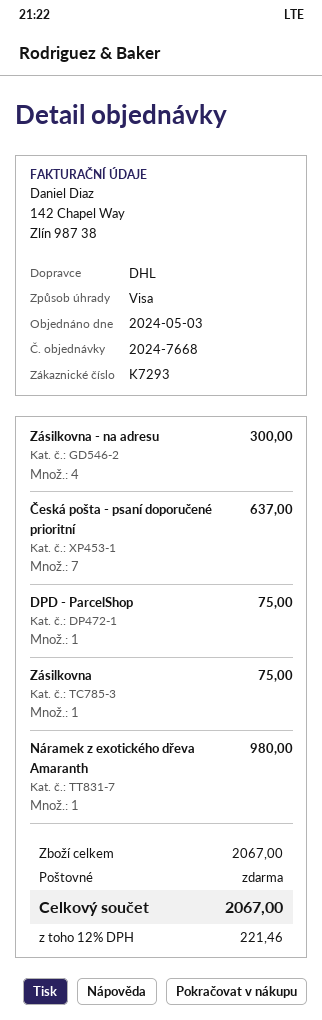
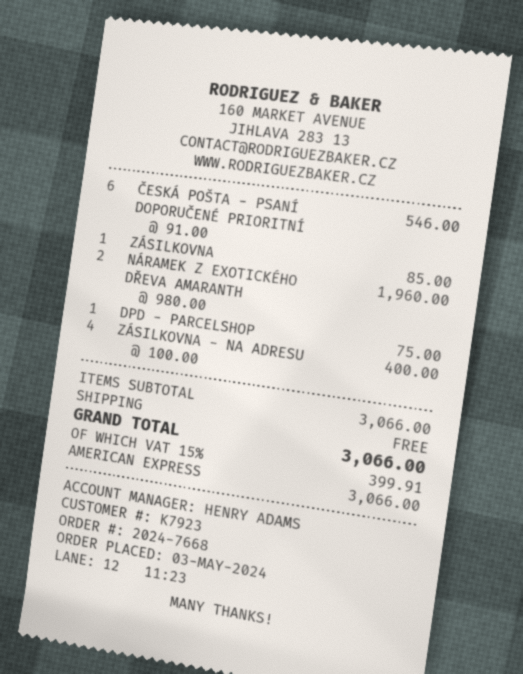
customer number: K7293 -> K7923
payment method: Visa -> American Express
Zásilkovna - na adresu: 4 for 300.00 -> 4 for 400.00
Česká pošta - psaní doporučené prioritní: 7 for 637.00 -> 6 for 546.00
Zásilkovna: 1 for 75.00 -> 1 for 85.00
Náramek z exotického dřeva Amaranth: 1 for 980.00 -> 2 for 1960.00
subtotal: 2067.00 -> 3066.00
tax: 12% = 221.46 -> 15% = 399.91
total: 2067.00 -> 3066.00

